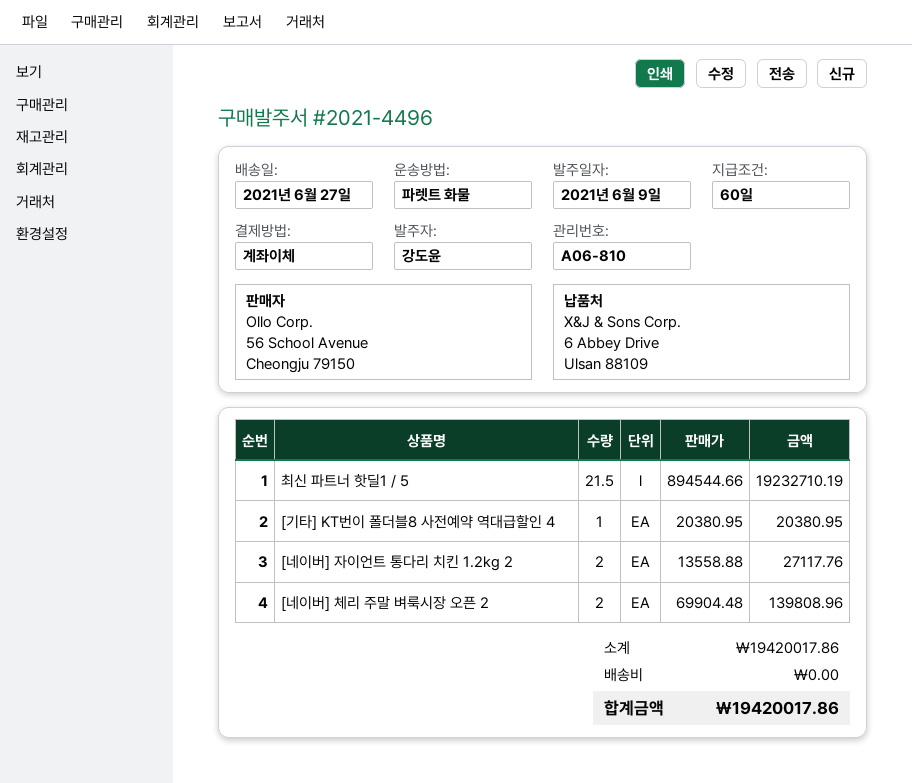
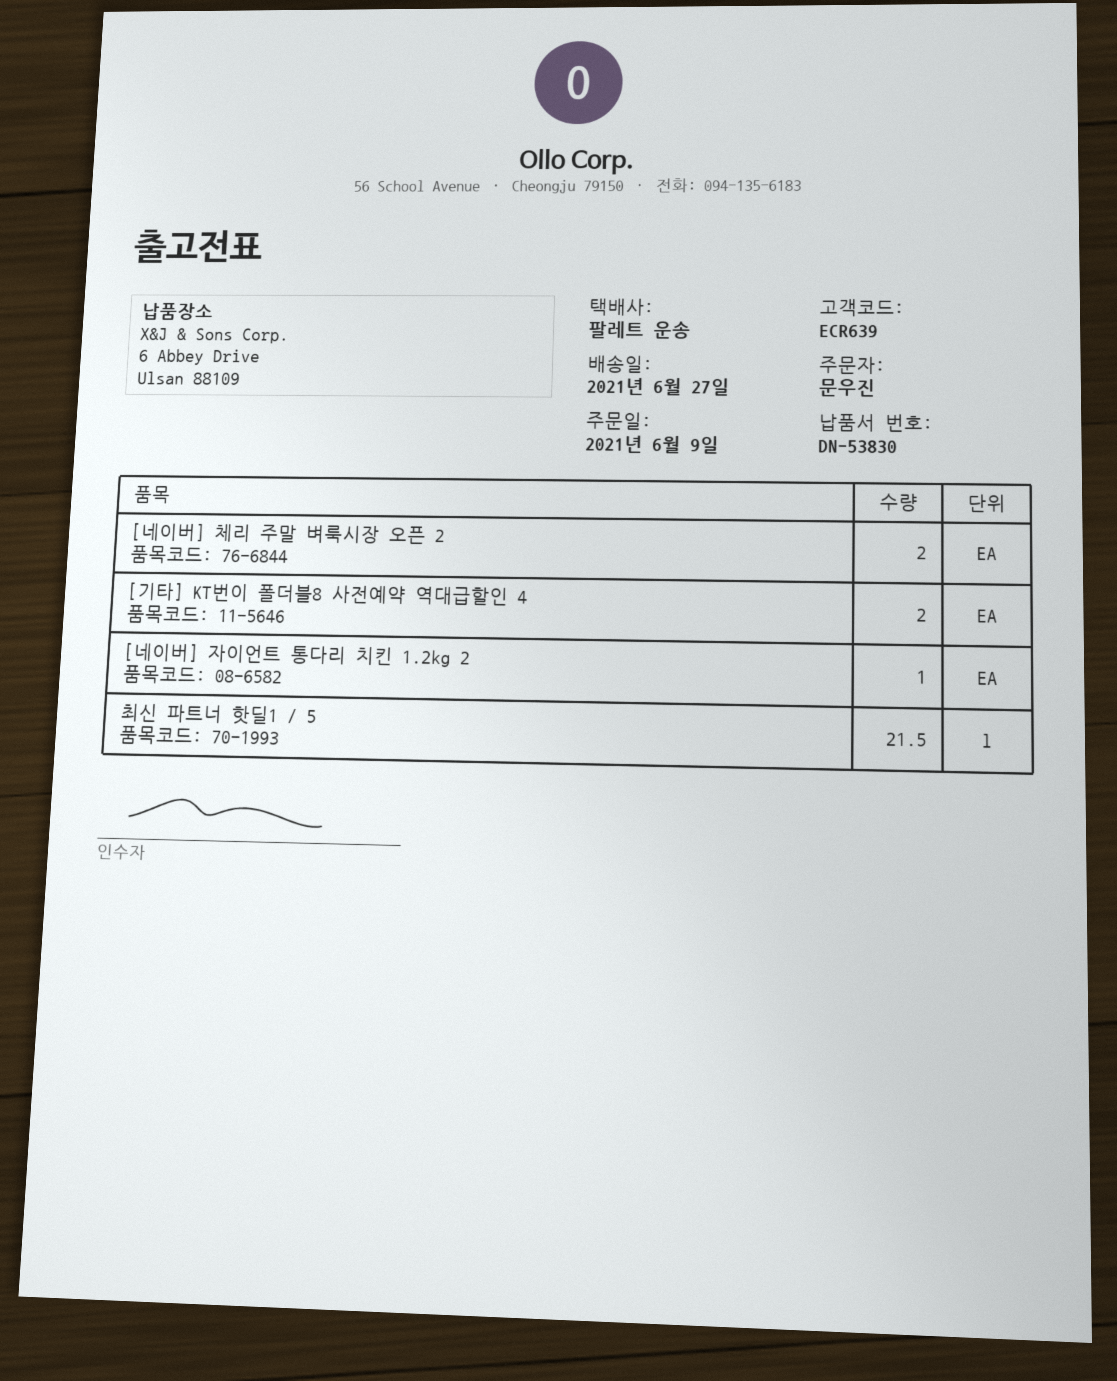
ordered by: 강도윤 -> 문우진
[기타] KT번이 폴더블8 사전예약 역대급할인 4: 1 -> 2
[네이버] 자이언트 통다리 치킨 1.2kg 2: 2 -> 1

